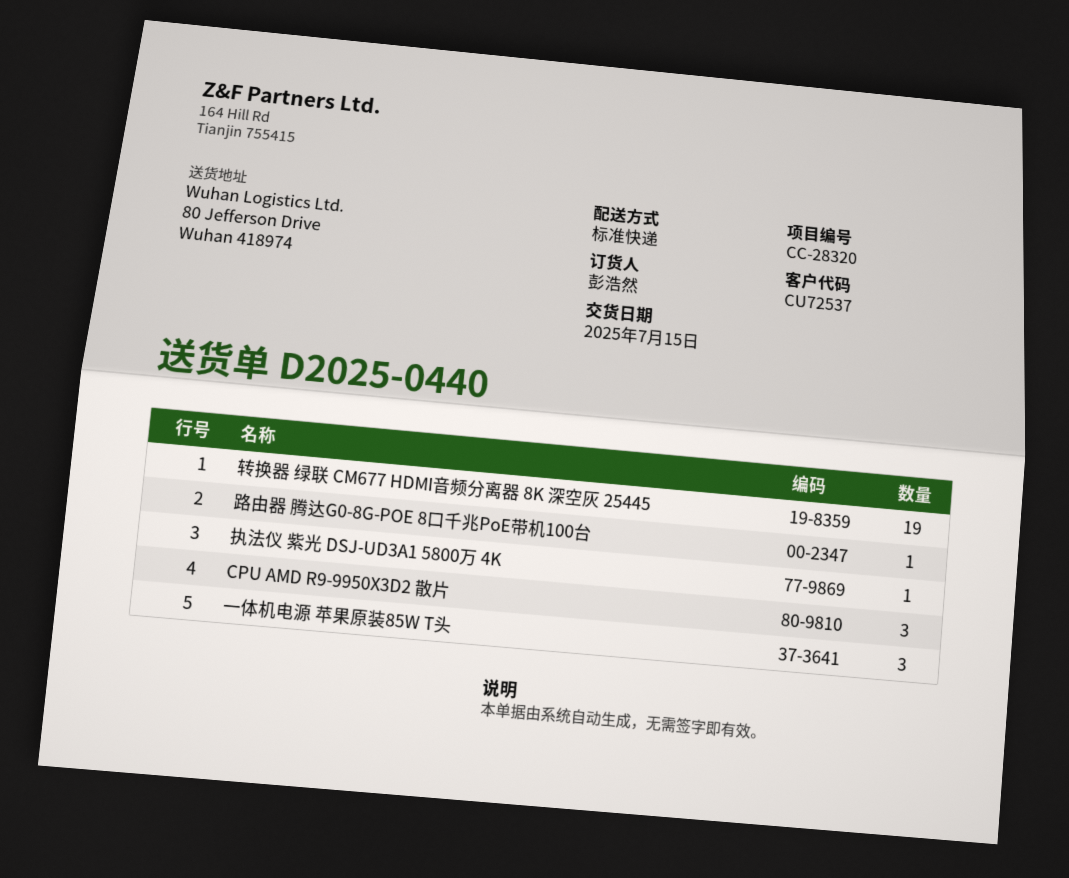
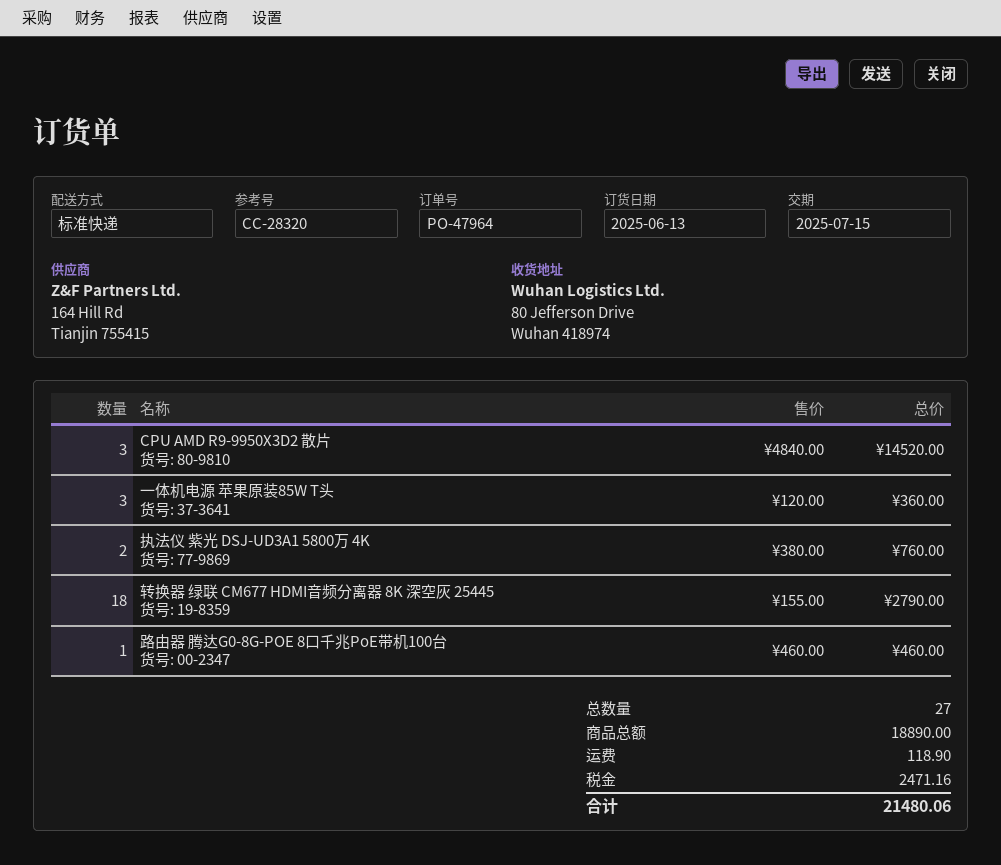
转换器 绿联 CM677 HDMI音频分离器 8K 深空灰 25445: 19 -> 18
执法仪 紫光 DSJ-UD3A1 5800万 4K: 1 -> 2

